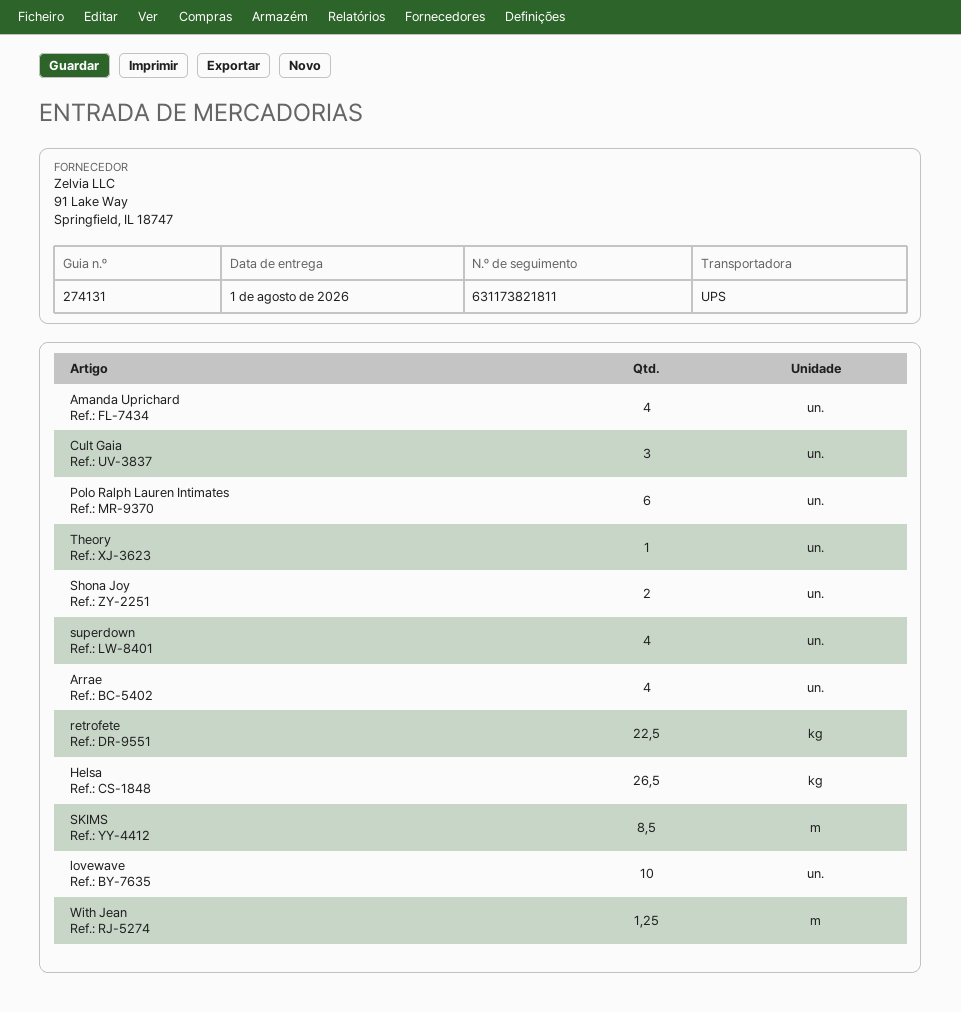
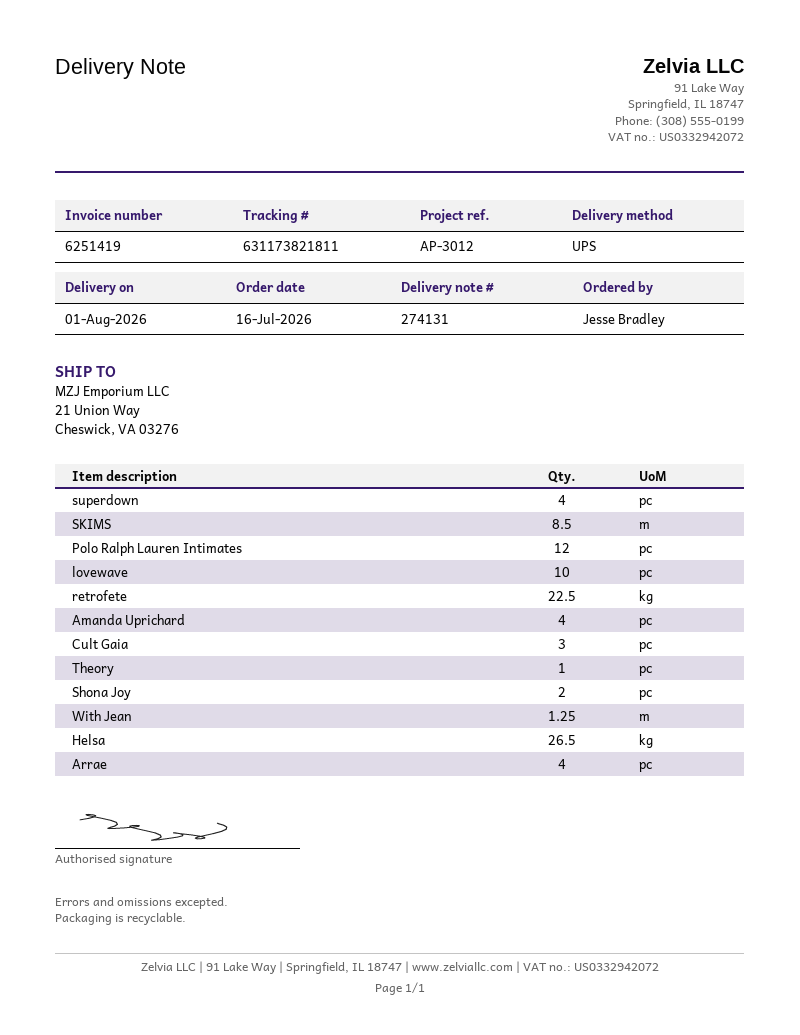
Polo Ralph Lauren Intimates: 6 -> 12

